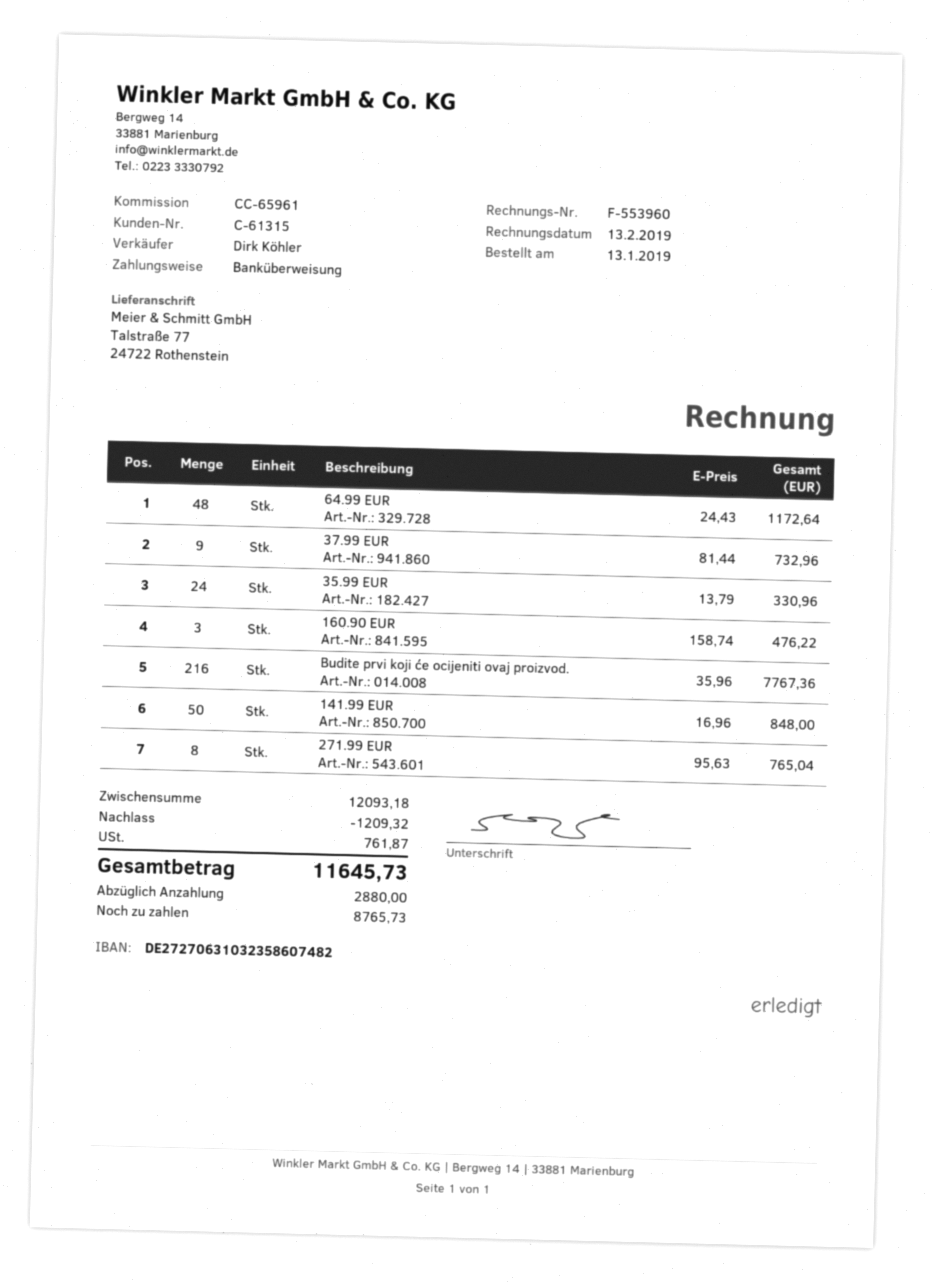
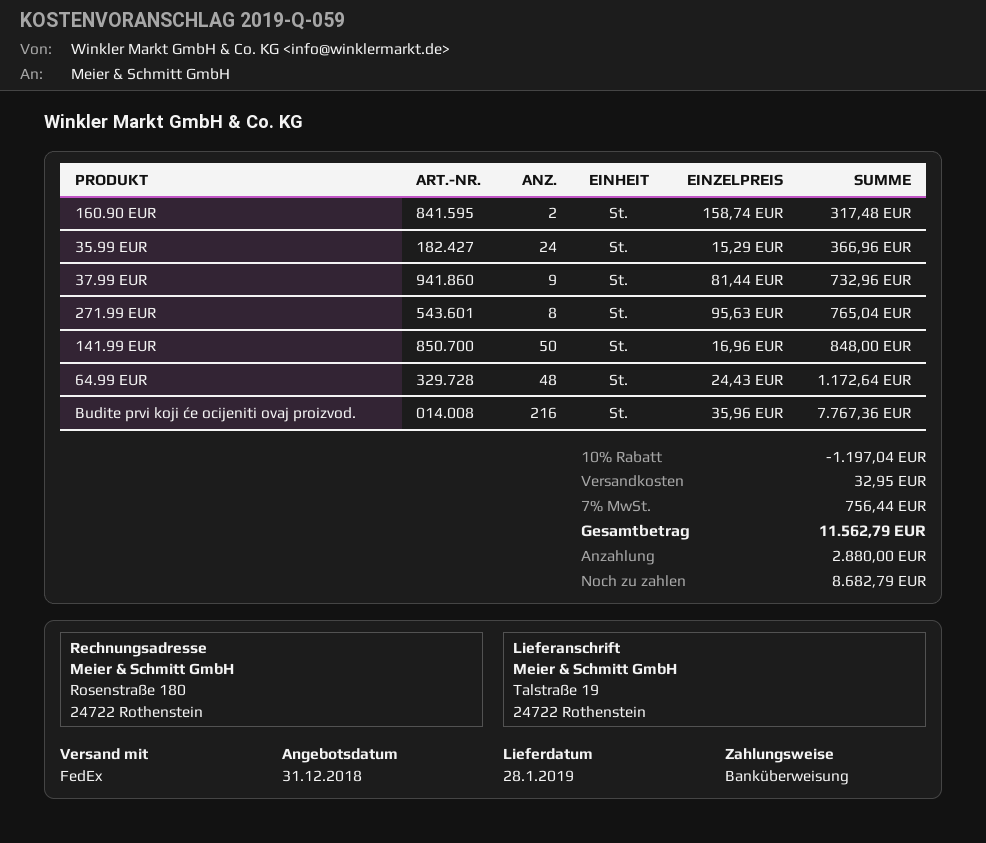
ship to: Talstraße 77, 24722 Rothenstein -> Talstraße 19, 24722 Rothenstein
35.99 EUR: 24 x 13.79 = 330.96 -> 24 x 15.29 = 366.96
160.90 EUR: 3 x 158.74 = 476.22 -> 2 x 158.74 = 317.48
discount: 1209.32 -> 1197.04
shipping: none -> 32.95
tax: 761.87 -> 756.44
total: 11645.73 -> 11562.79
balance: 8765.73 -> 8682.79

